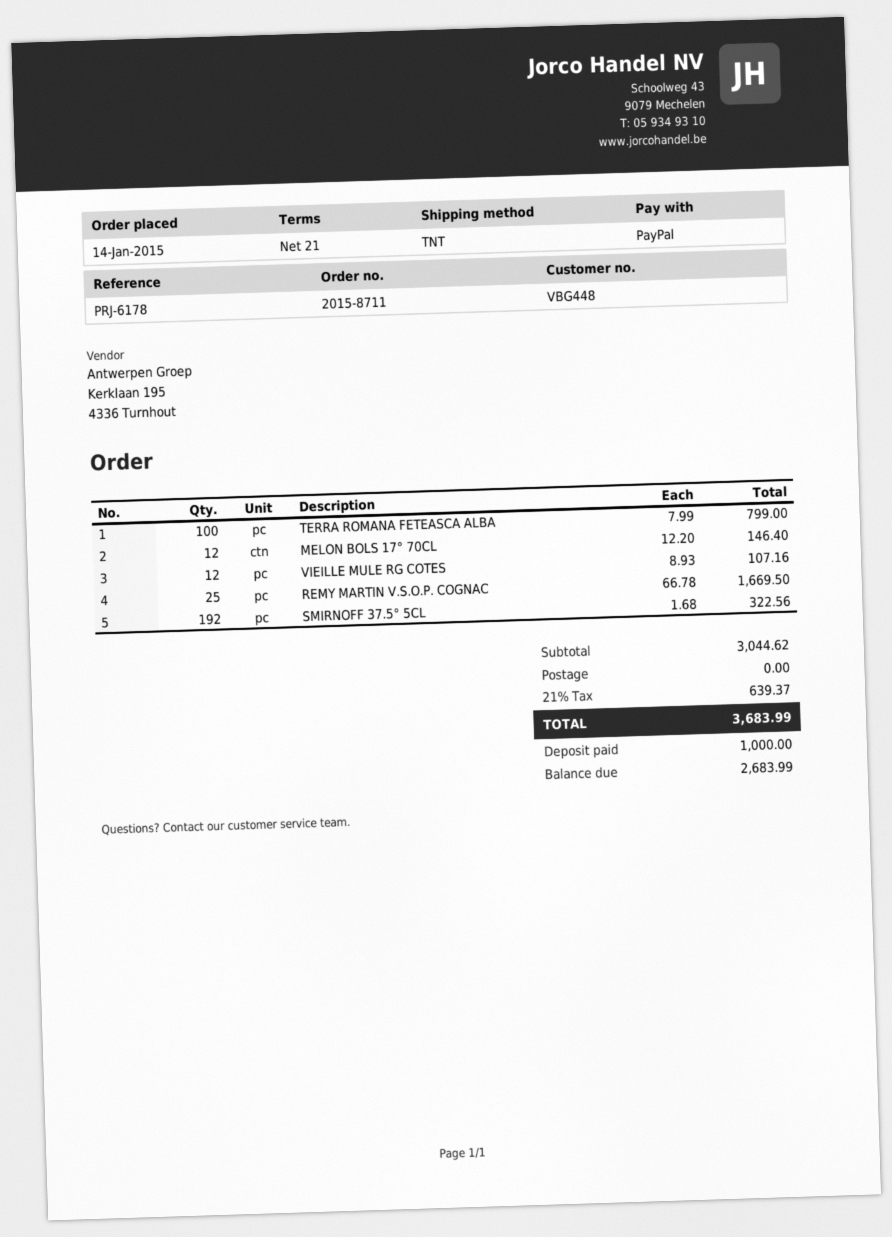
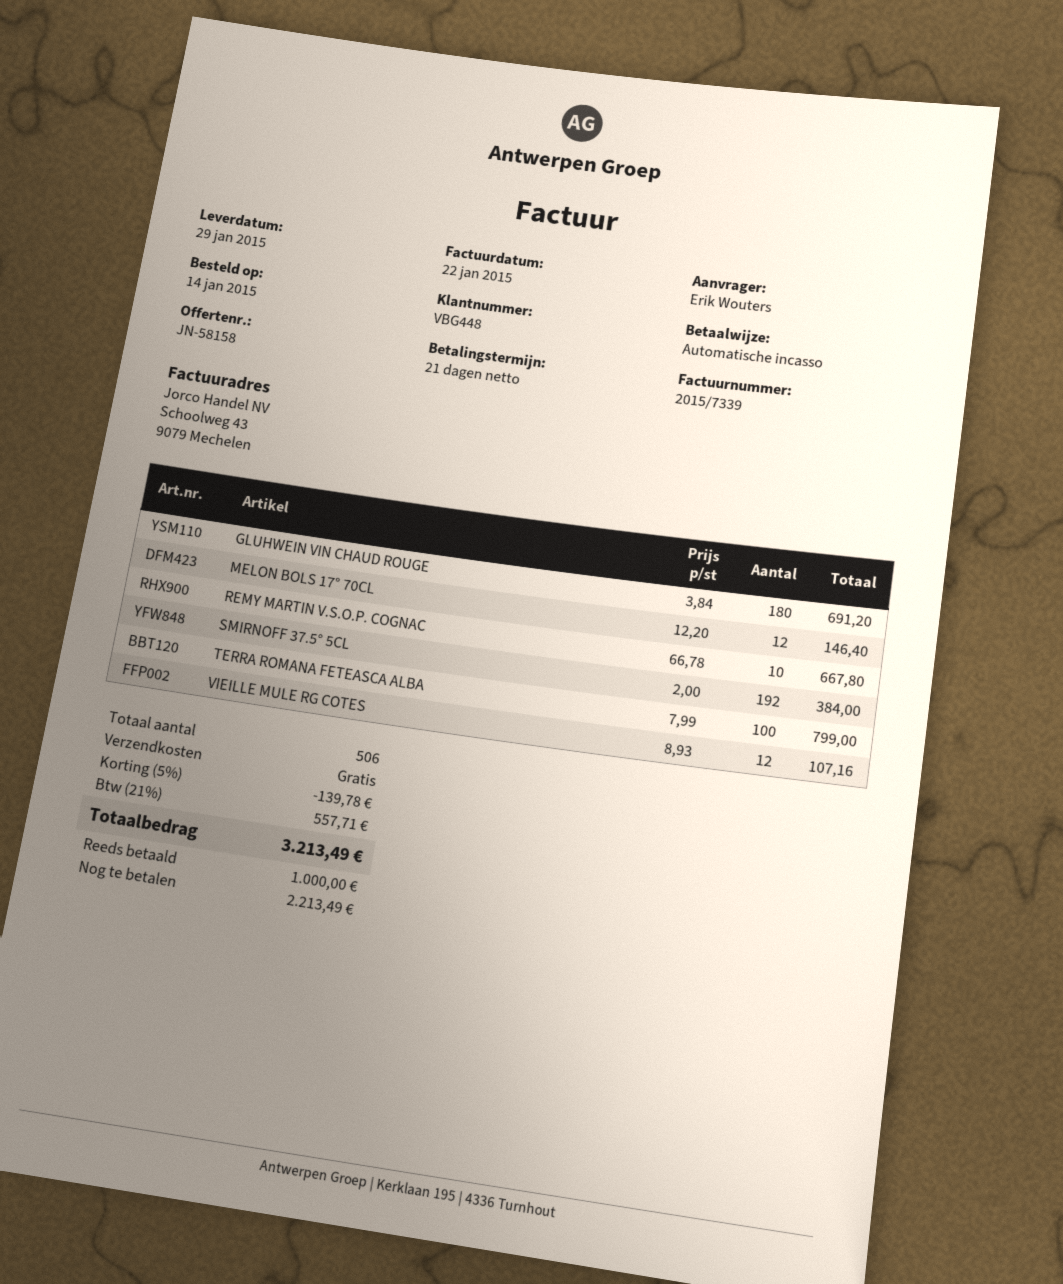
payment method: PayPal -> direct debit
REMY MARTIN V.S.O.P. COGNAC: 25 x 66.78 = 1669.50 -> 10 x 66.78 = 667.80
SMIRNOFF 37.5° 5CL: 192 x 1.68 = 322.56 -> 192 x 2.00 = 384.00
GLUHWEIN VIN CHAUD ROUGE: none -> 180 x 3.84 = 691.20
discount: none -> 5% = 139.78
tax: 21% = 639.37 -> 21% = 557.71
total: 3683.99 -> 3213.49
balance: 2683.99 -> 2213.49

